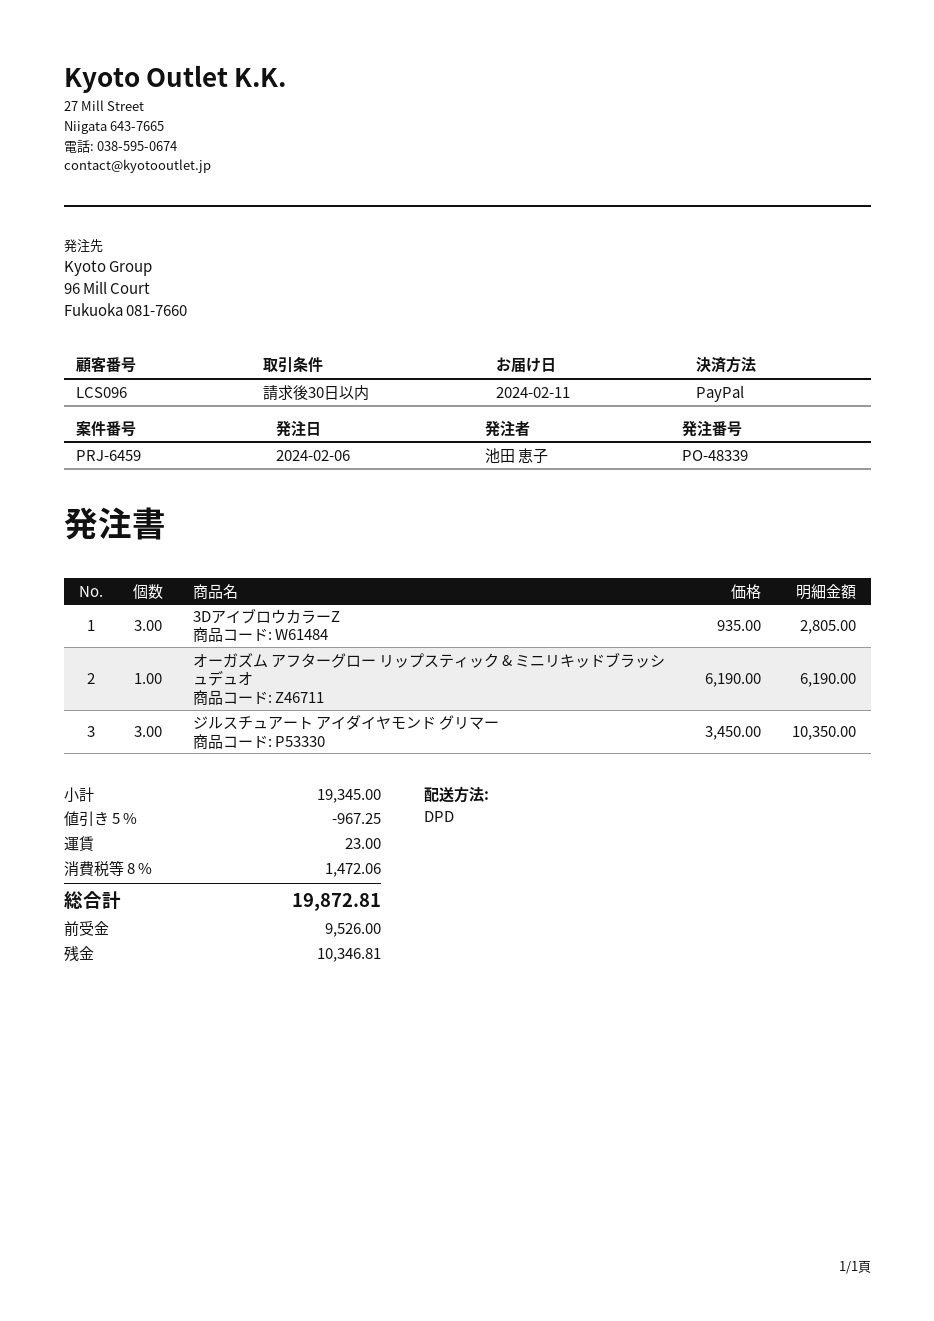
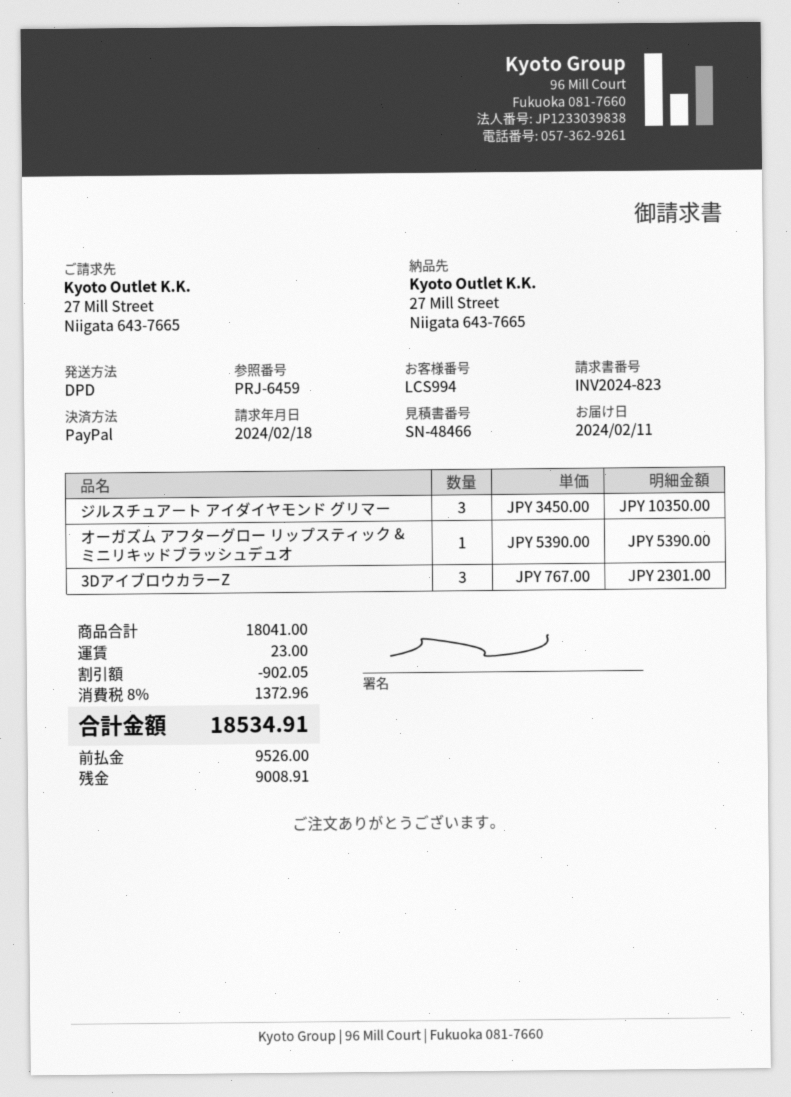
customer number: LCS096 -> LCS994
3DアイブロウカラーZ: 3 x 935.00 = 2805.00 -> 3 x 767.00 = 2301.00
オーガズム アフターグロー リップスティック & ミニリキッドブラッシュデュオ: 1 x 6190.00 = 6190.00 -> 1 x 5390.00 = 5390.00
subtotal: 19345.00 -> 18041.00
discount: 967.25 -> 902.05
tax: 8% = 1472.06 -> 8% = 1372.96
total: 19872.81 -> 18534.91
balance: 10346.81 -> 9008.91

